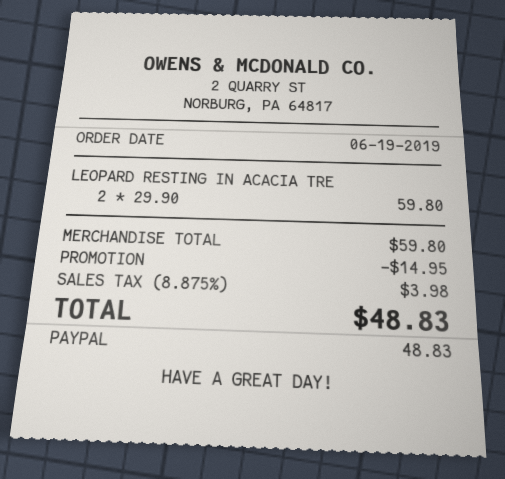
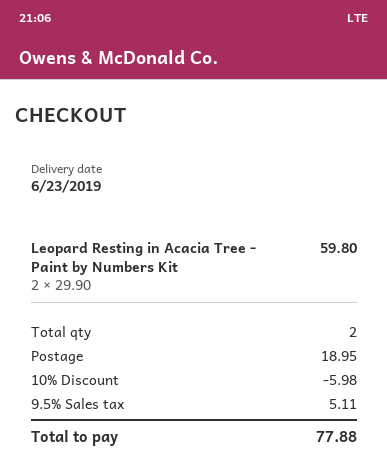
discount: 14.95 -> 5.98
shipping: none -> 18.95
tax: 8.875% = 3.98 -> 9.5% = 5.11
total: 48.83 -> 77.88

